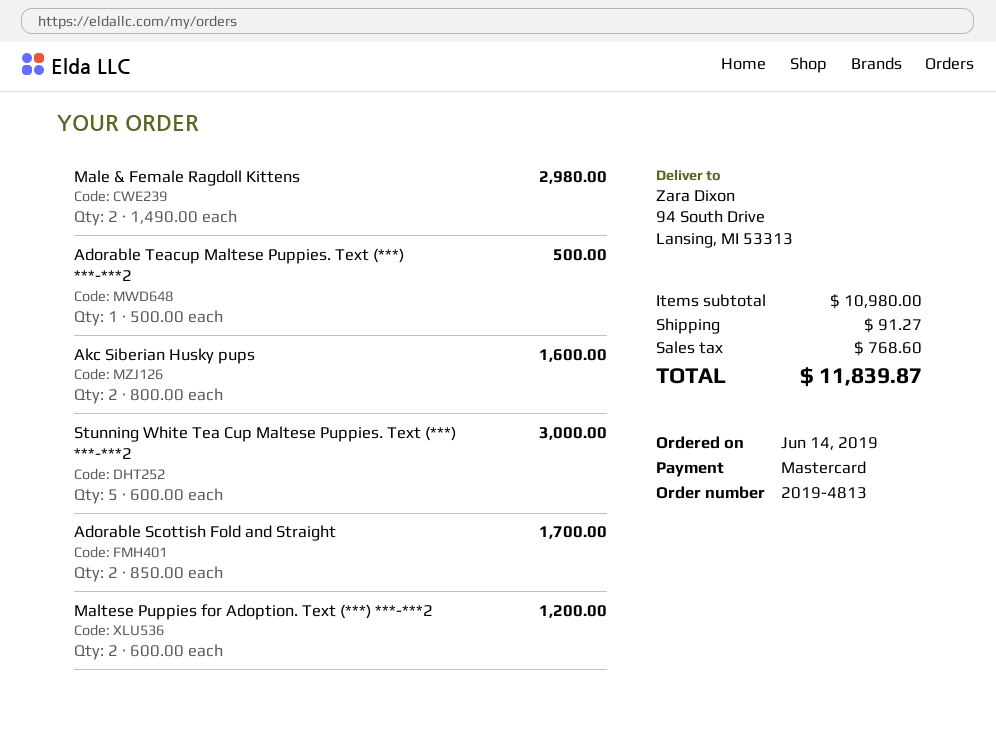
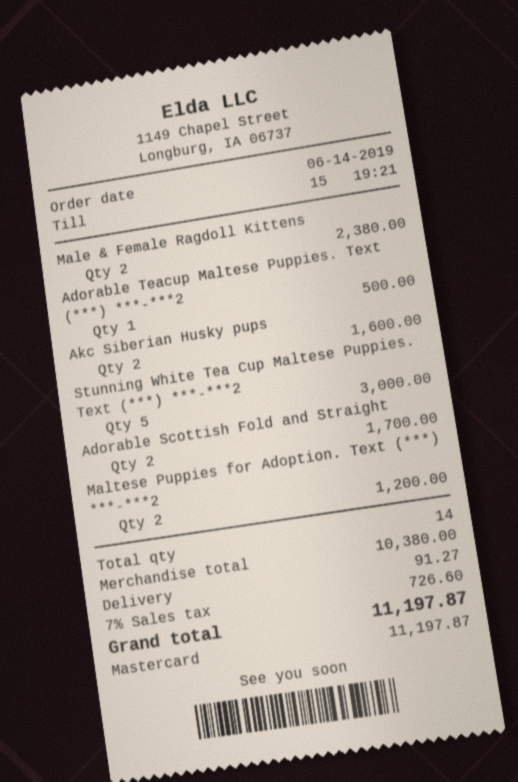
Male & Female Ragdoll Kittens: 2 for 2980.00 -> 2 for 2380.00
subtotal: 10980.00 -> 10380.00
tax: 768.60 -> 726.60
total: 11839.87 -> 11197.87

